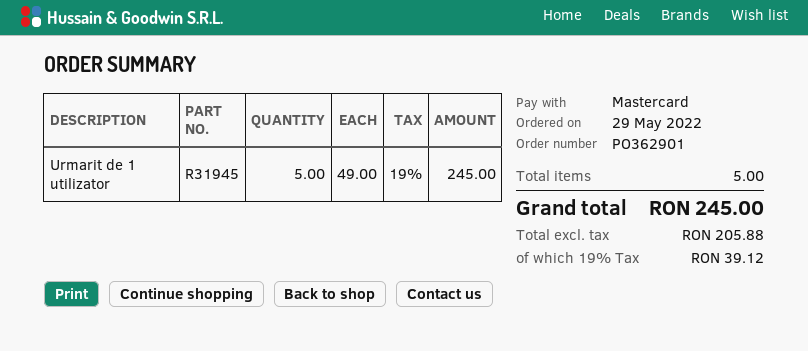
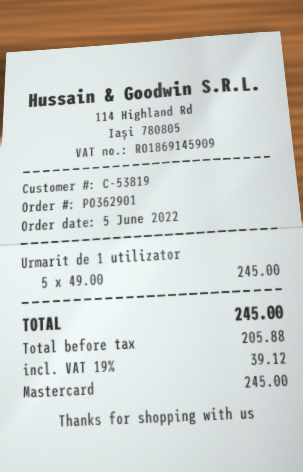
order date: 2022-05-29 -> 2022-06-05

